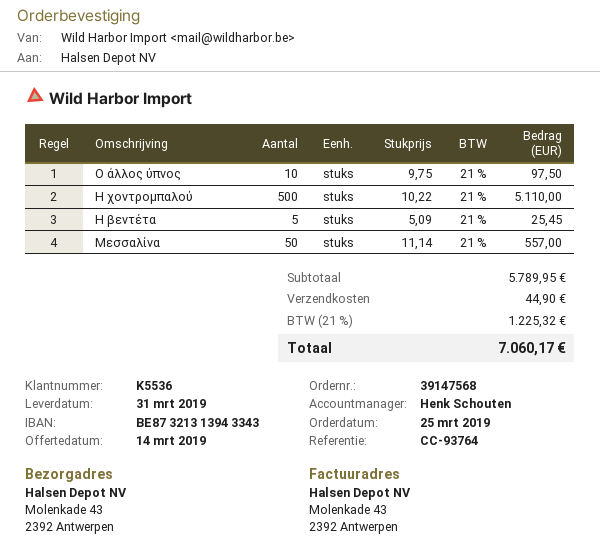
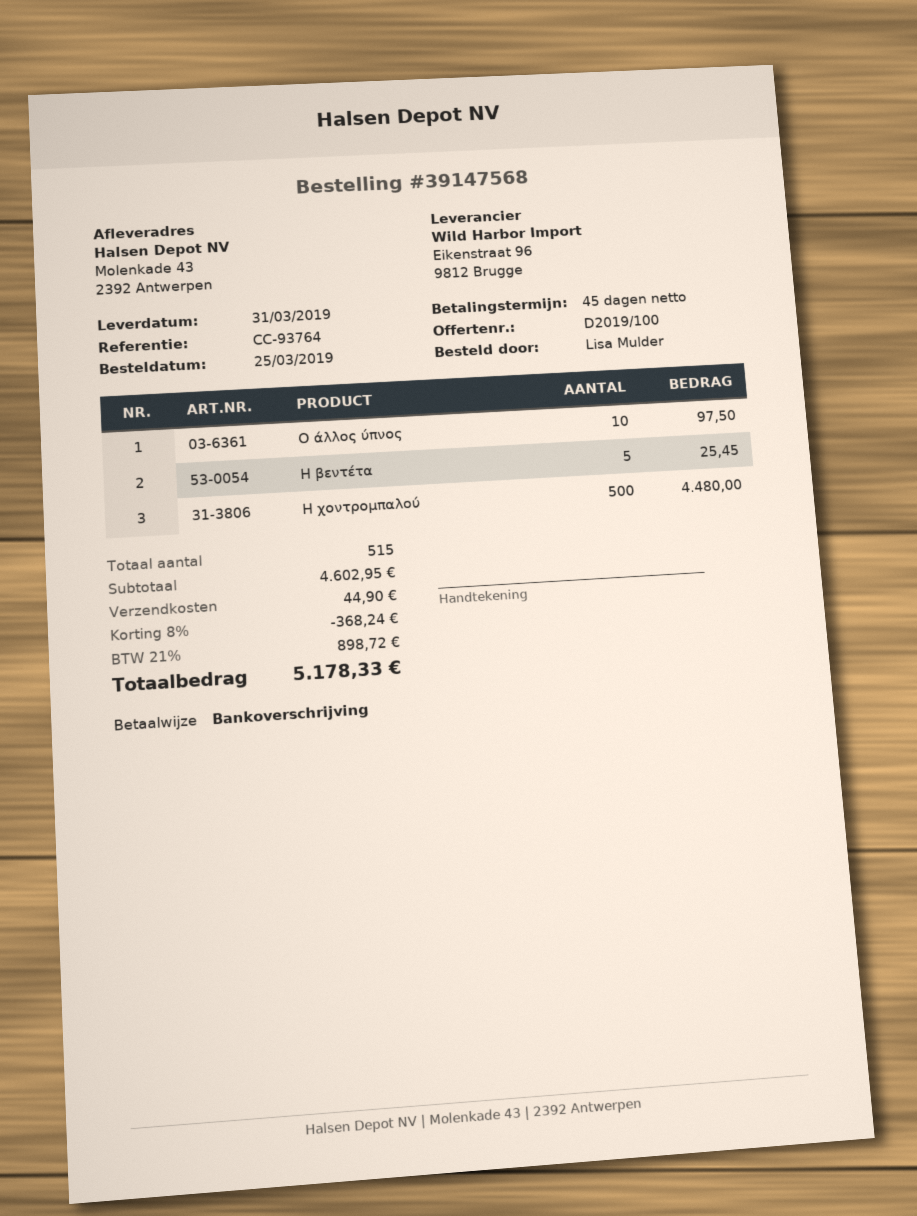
Η χοντρομπαλού: 500 for 5110.00 -> 500 for 4480.00
Μεσσαλίνα: 50 for 557.00 -> none
subtotal: 5789.95 -> 4602.95
discount: none -> 8% = 368.24
tax: 21% = 1225.32 -> 21% = 898.72
total: 7060.17 -> 5178.33

